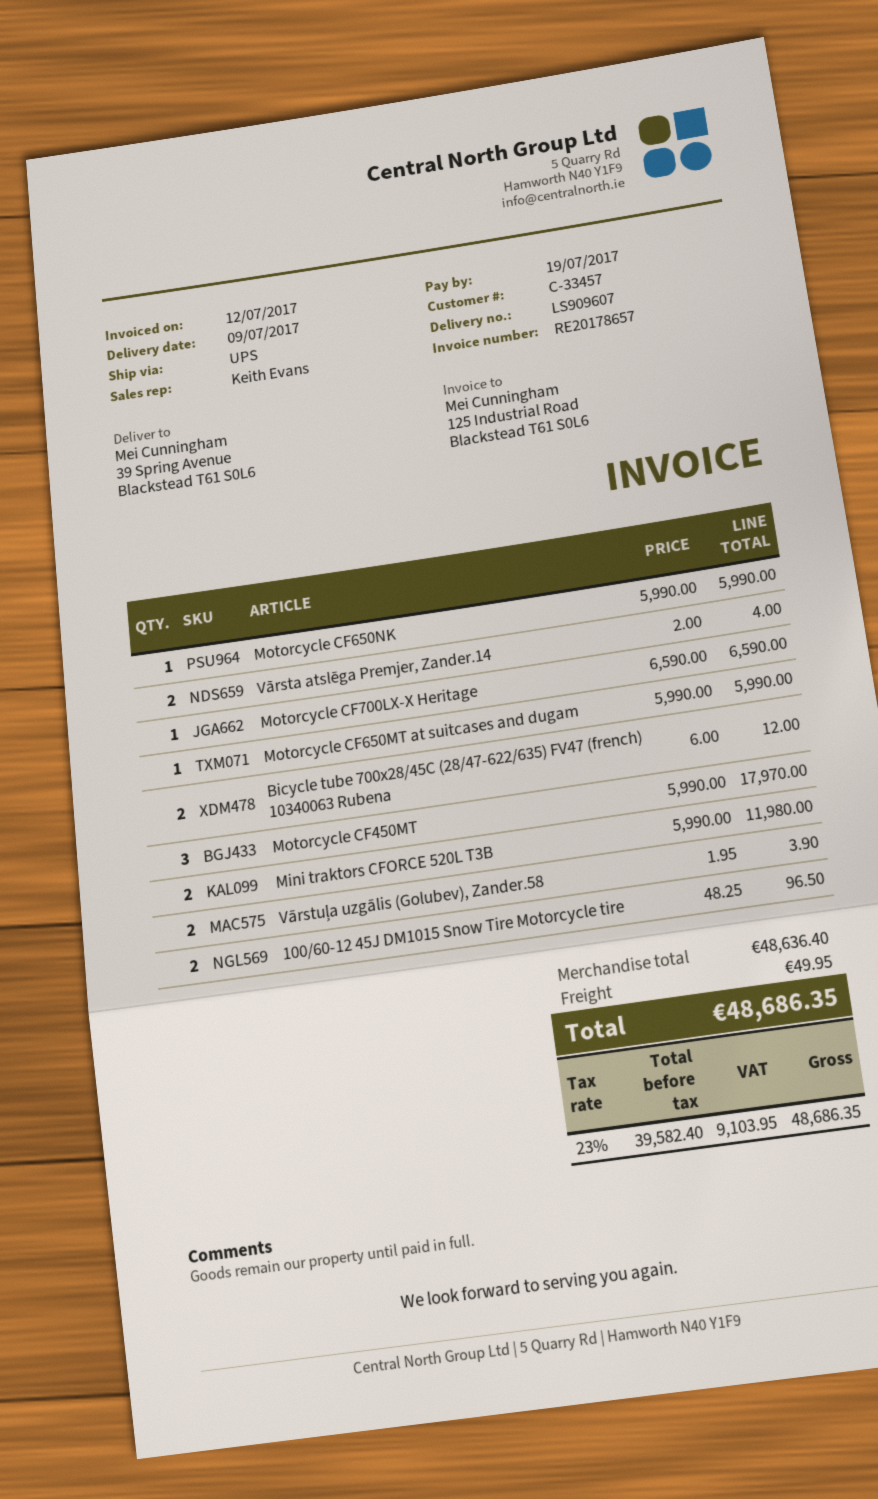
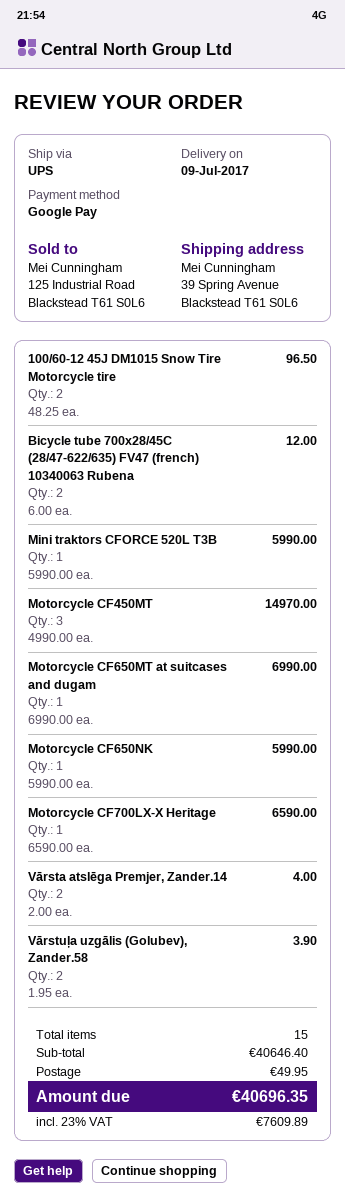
Motorcycle CF650MT at suitcases and dugam: 1 x 5990.00 = 5990.00 -> 1 x 6990.00 = 6990.00
Motorcycle CF450MT: 3 x 5990.00 = 17970.00 -> 3 x 4990.00 = 14970.00
Mini traktors CFORCE 520L T3B: 2 x 5990.00 = 11980.00 -> 1 x 5990.00 = 5990.00
subtotal: 48636.40 -> 40646.40
tax: 23% = 9103.95 -> 23% = 7609.89
total: 48686.35 -> 40696.35

